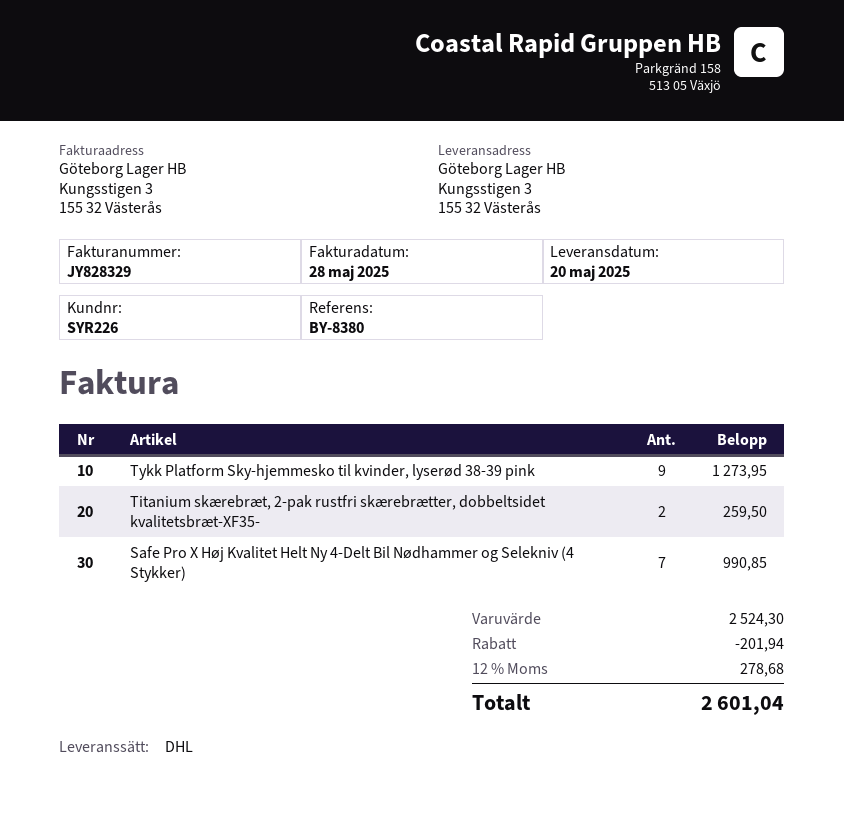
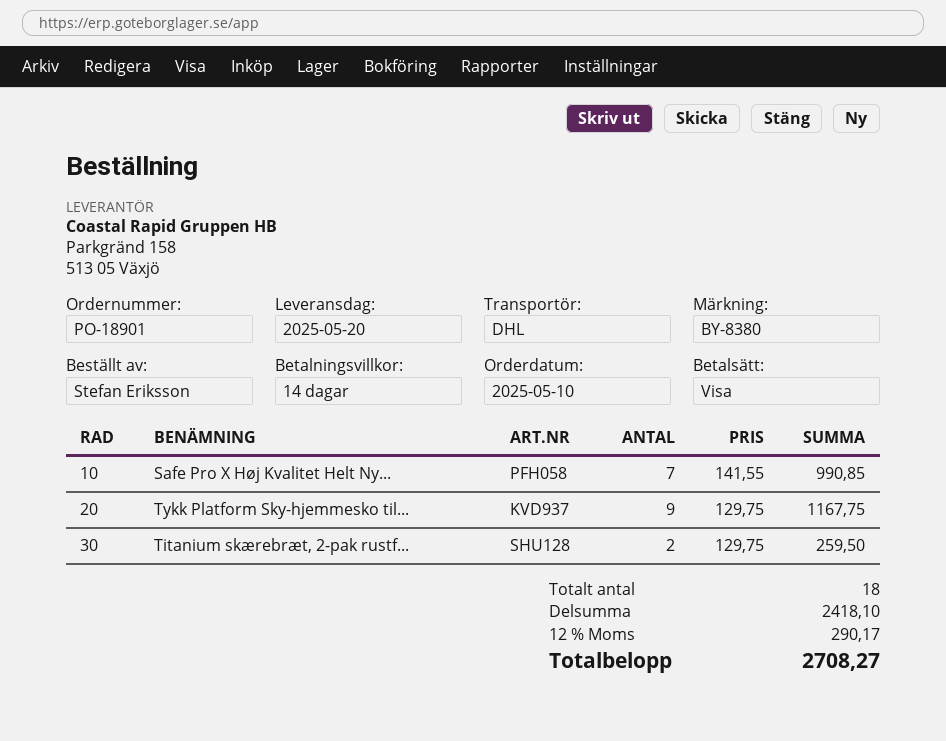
Tykk Platform Sky-hjemmesko til kvinder, lyserød 38-39 pink: 9 for 1273.95 -> 9 for 1167.75
subtotal: 2524.30 -> 2418.10
discount: 201.94 -> none
tax: 12% = 278.68 -> 12% = 290.17
total: 2601.04 -> 2708.27

